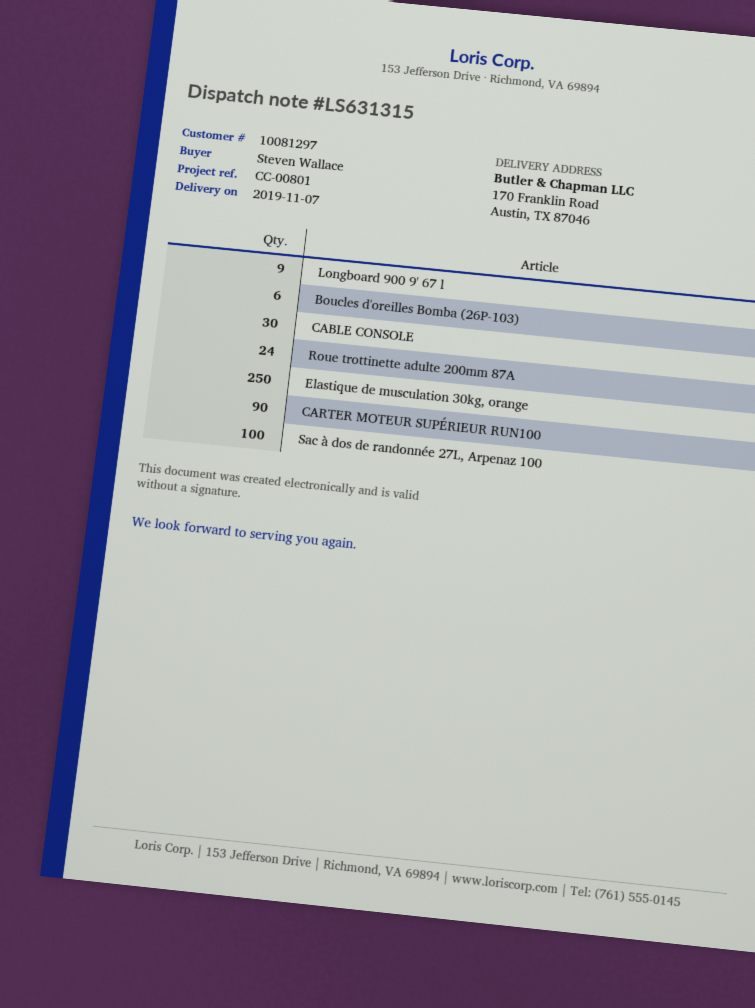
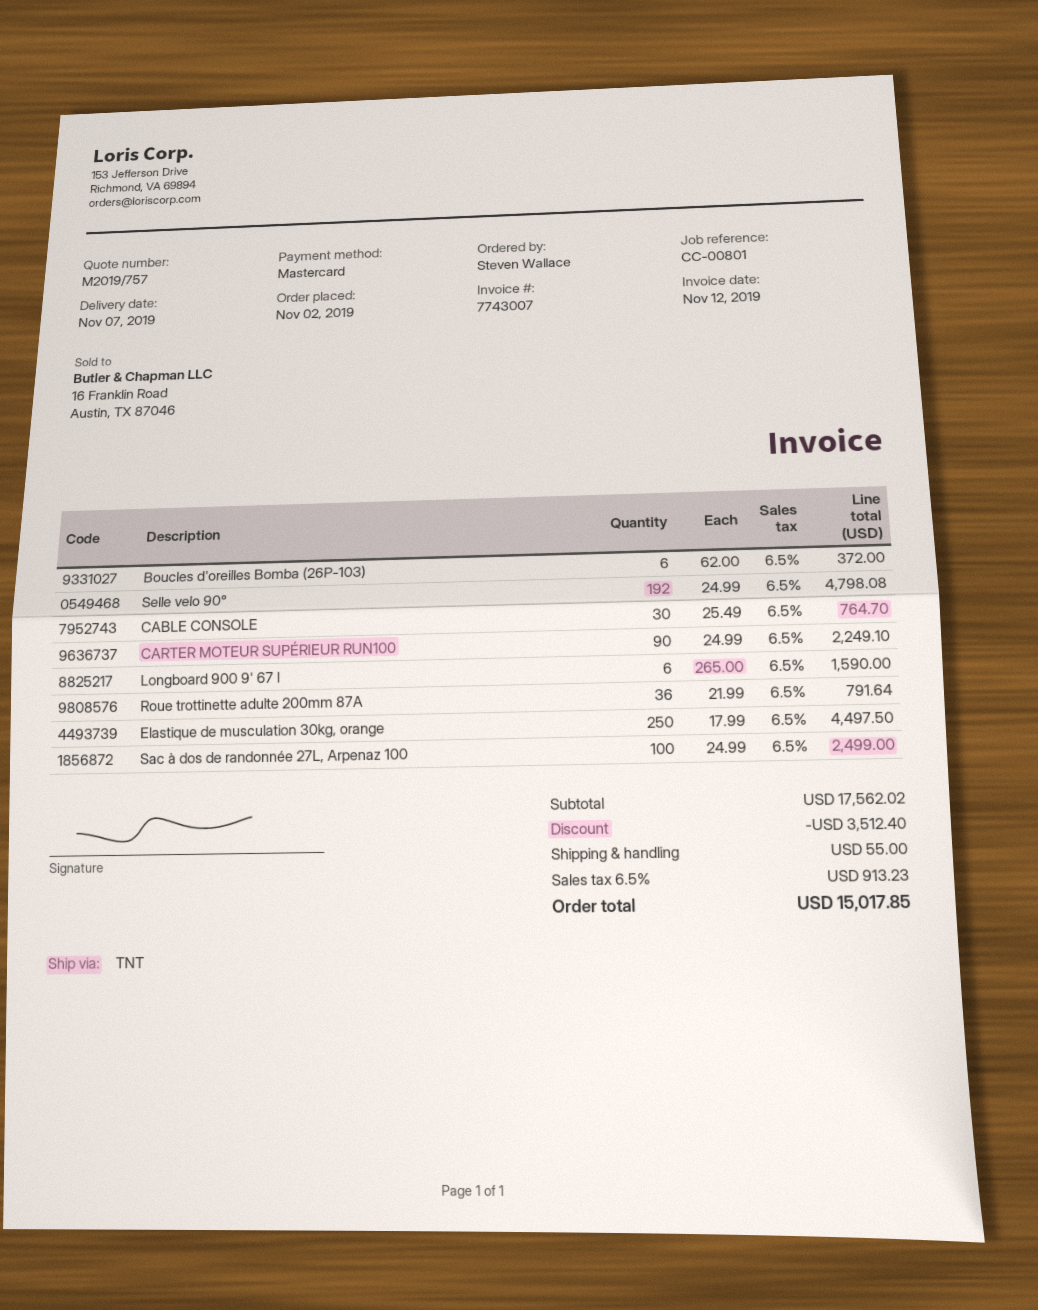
Longboard 900 9' 67 l: 9 -> 6
Roue trottinette adulte 200mm 87A: 24 -> 36
Selle velo 90°: none -> 192

